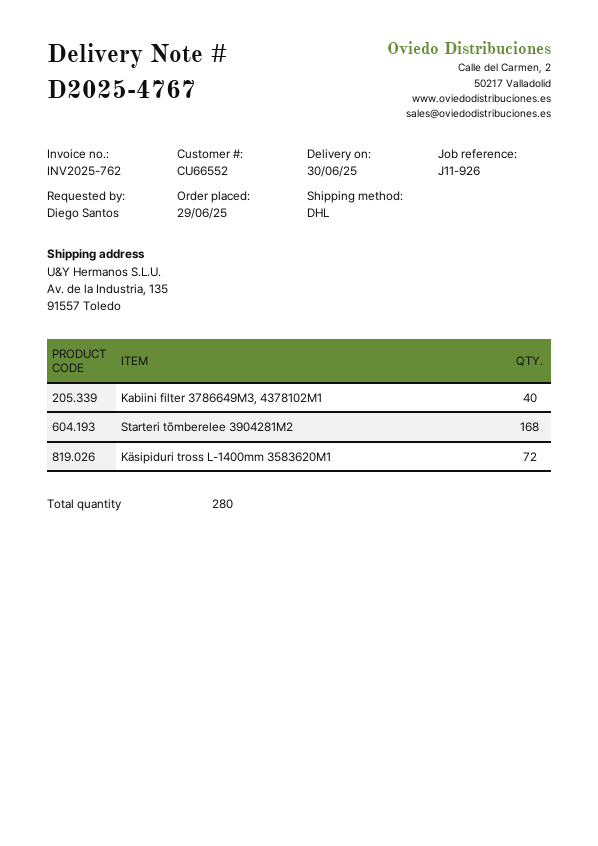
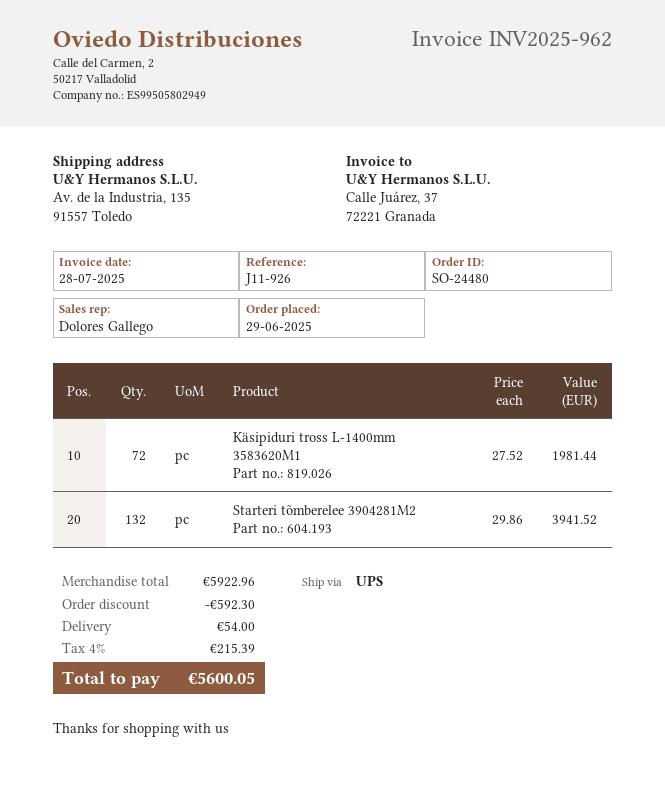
invoice number: INV2025-762 -> INV2025-962
shipping method: DHL -> UPS
Kabiini filter 3786649M3, 4378102M1: 40 -> none
Starteri tõmberelee 3904281M2: 168 -> 132

